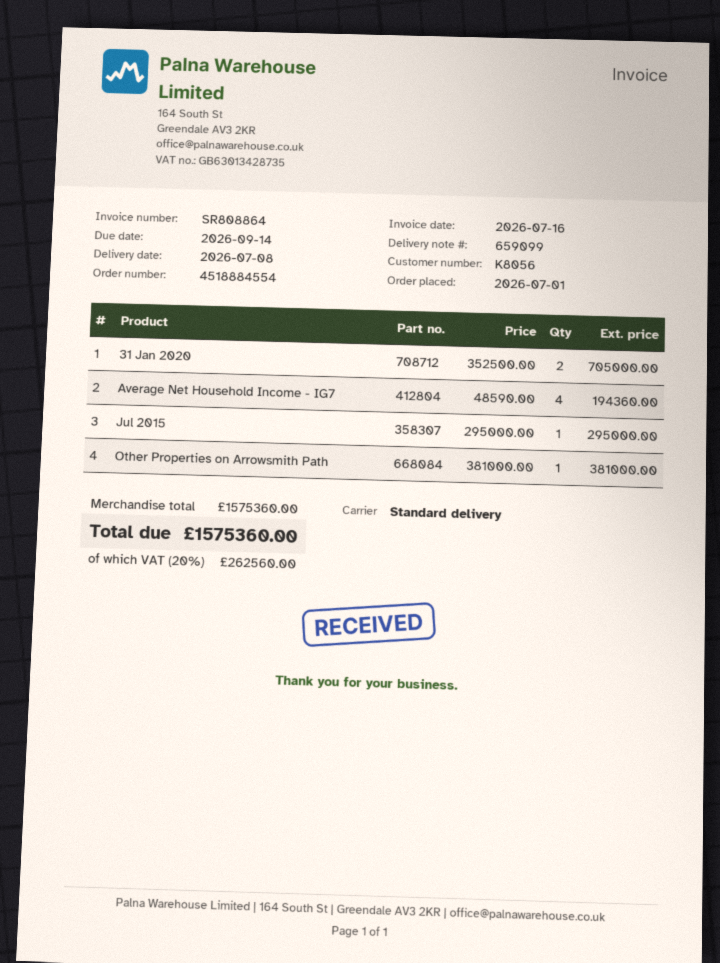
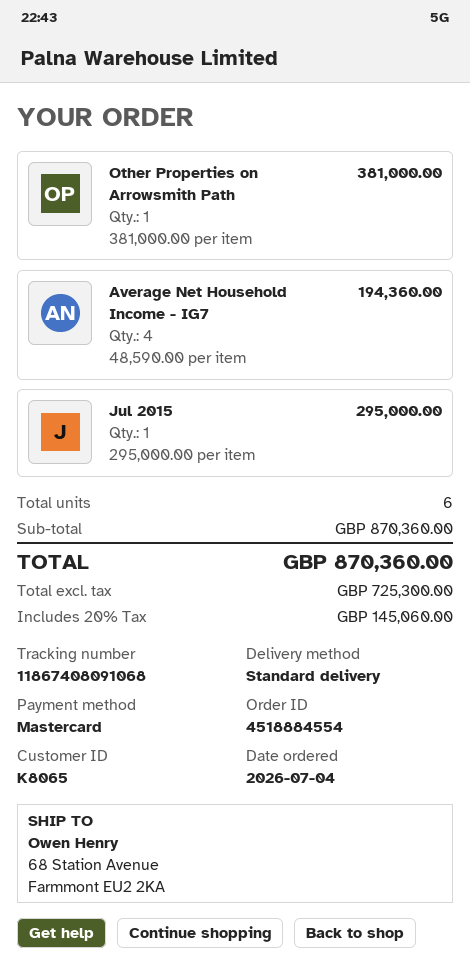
order date: 2026-07-01 -> 2026-07-04
customer number: K8056 -> K8065
31 Jan 2020: 2 x 352500.00 = 705000.00 -> none
subtotal: 1575360.00 -> 870360.00
tax: 20% = 262560.00 -> 20% = 145060.00
total: 1575360.00 -> 870360.00

